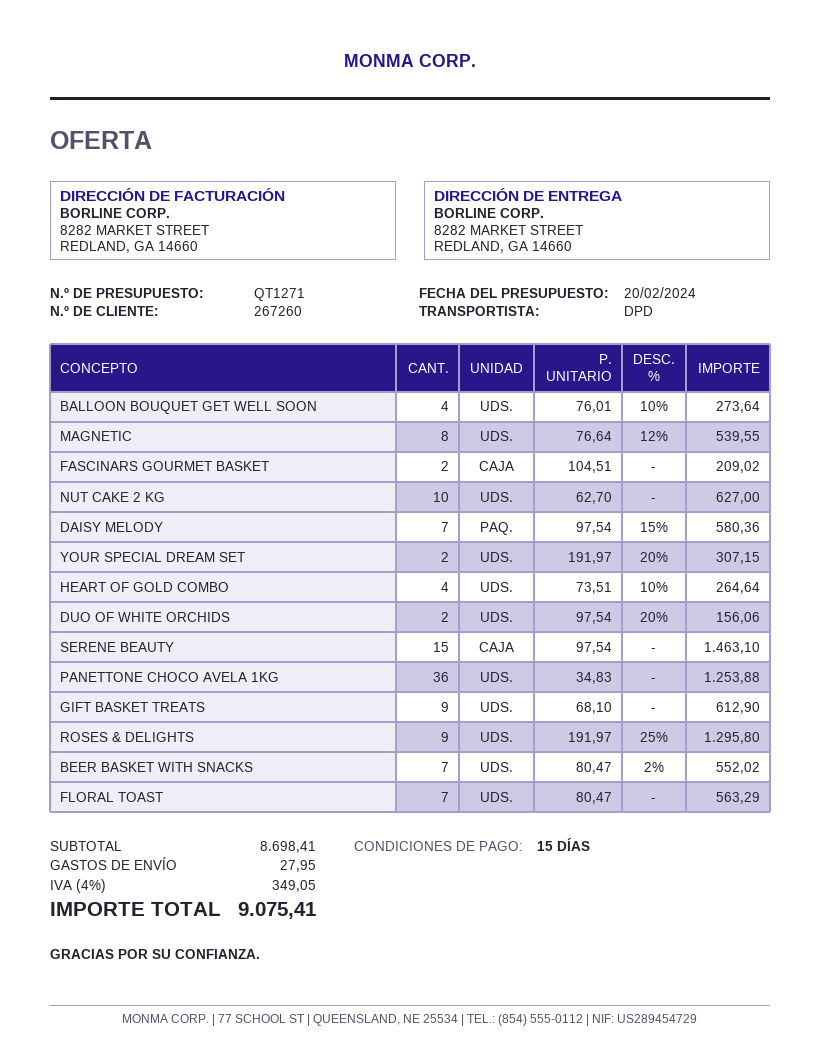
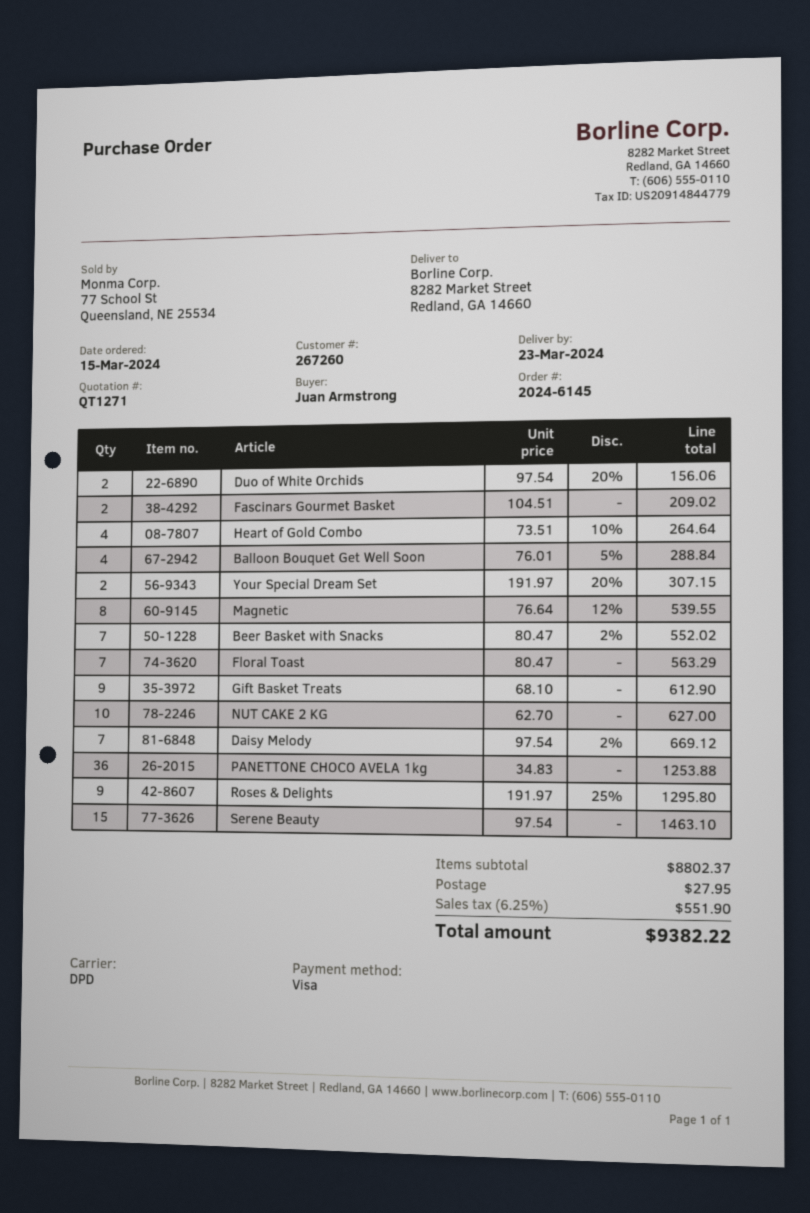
BALLOON BOUQUET GET WELL SOON: 4 x 76.01 - 10% = 273.64 -> 4 x 76.01 - 5% = 288.84
DAISY MELODY: 7 x 97.54 - 15% = 580.36 -> 7 x 97.54 - 2% = 669.12
subtotal: 8698.41 -> 8802.37
tax: 4% = 349.05 -> 6.25% = 551.90
total: 9075.41 -> 9382.22

